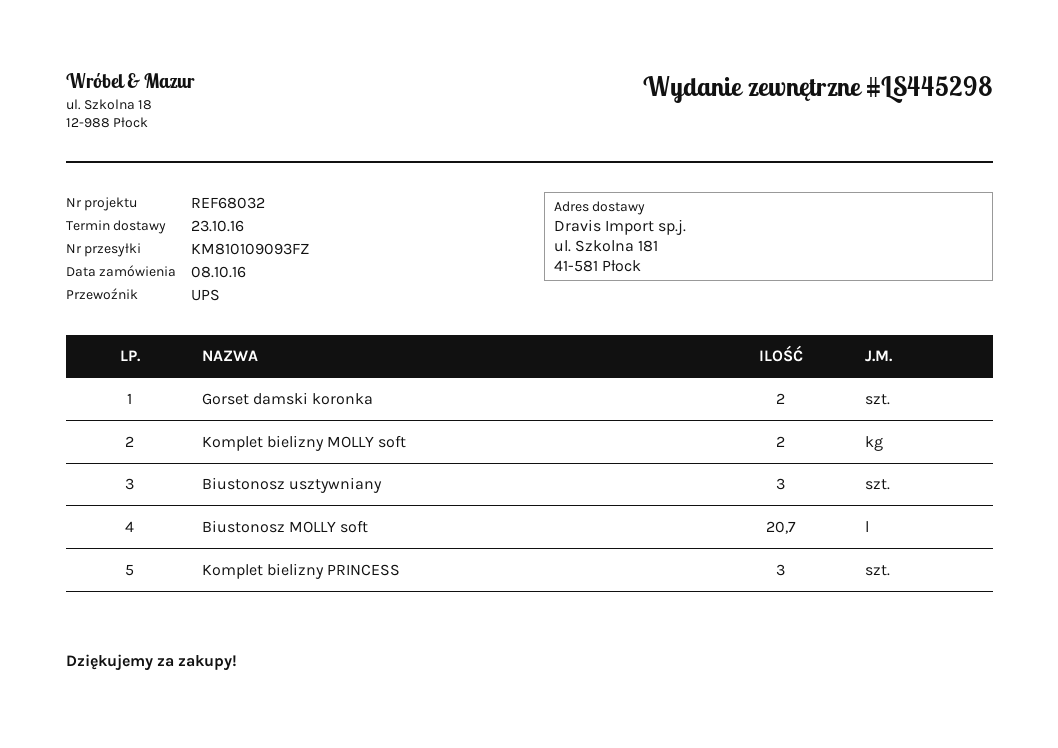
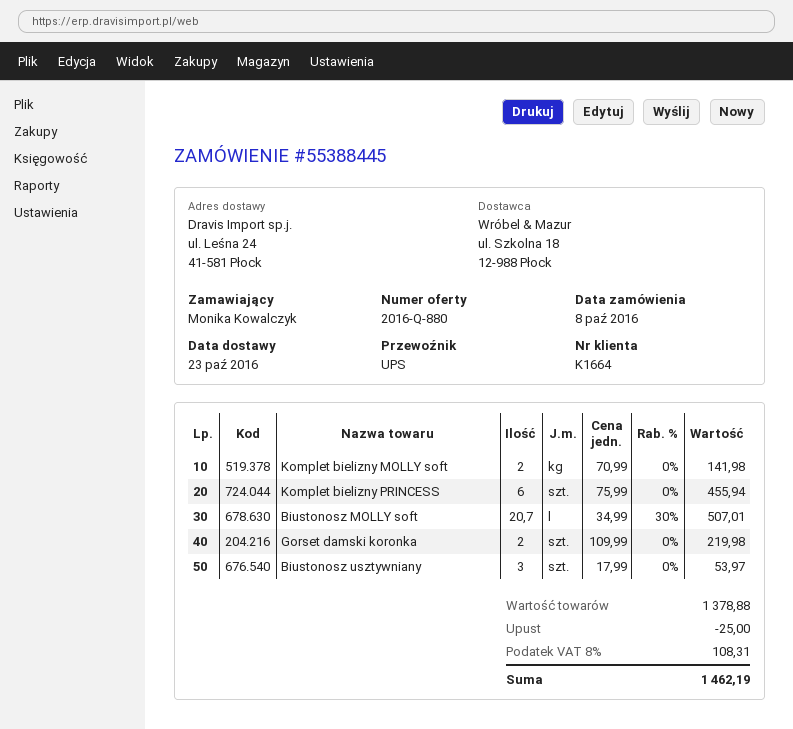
ship to: ul. Szkolna 181, 41-581 Płock -> ul. Leśna 24, 41-581 Płock
Komplet bielizny PRINCESS: 3 -> 6

